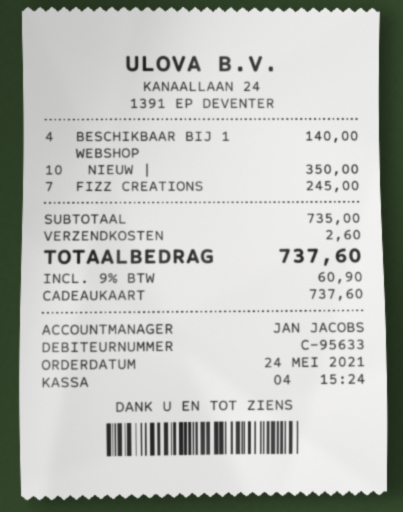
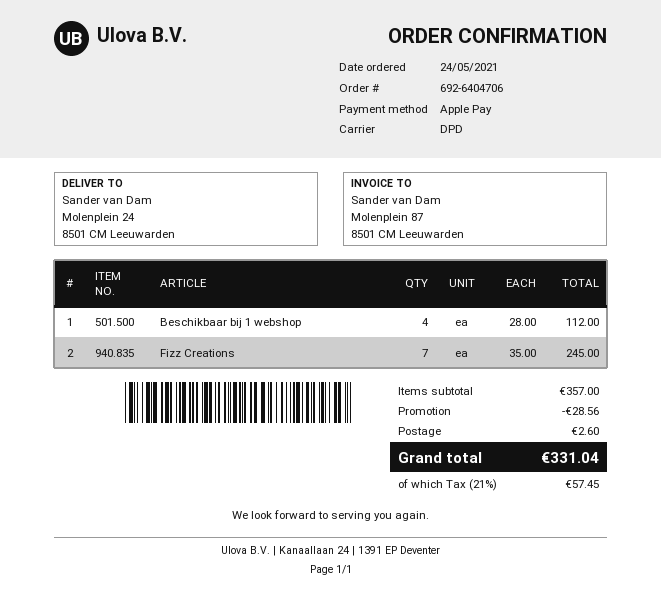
payment method: gift card -> Apple Pay
BESCHIKBAAR BIJ 1 WEBSHOP: 4 for 140.00 -> 4 for 112.00
NIEUW |: 10 for 350.00 -> none
subtotal: 735.00 -> 357.00
discount: none -> 28.56
tax: 9% = 60.90 -> 21% = 57.45
total: 737.60 -> 331.04

